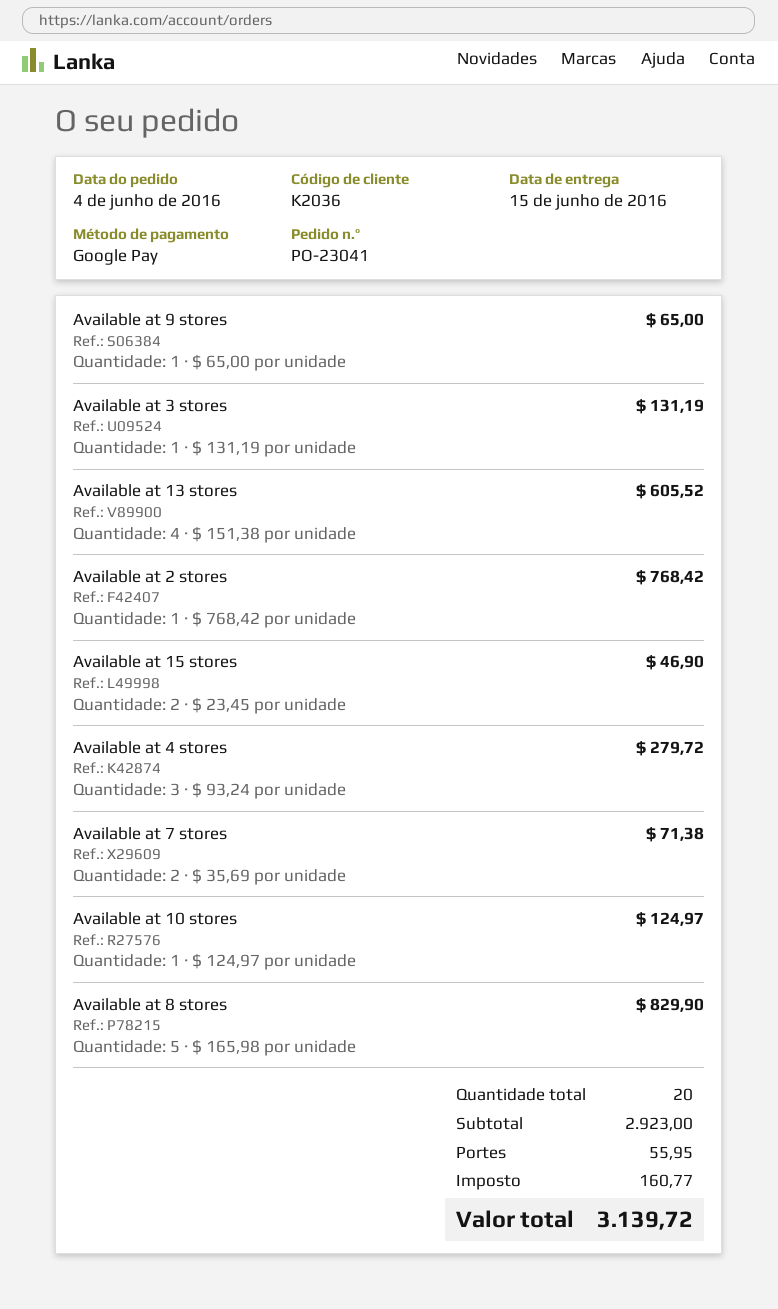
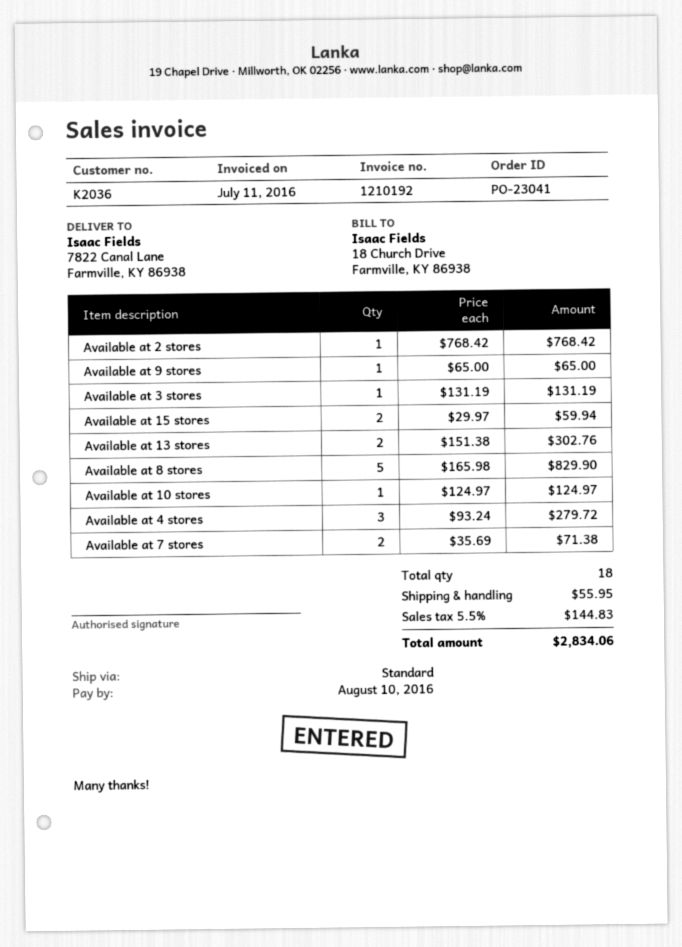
Available at 13 stores: 4 x 151.38 = 605.52 -> 2 x 151.38 = 302.76
Available at 15 stores: 2 x 23.45 = 46.90 -> 2 x 29.97 = 59.94
total quantity: 20 -> 18
tax: 160.77 -> 144.83
total: 3139.72 -> 2834.06

